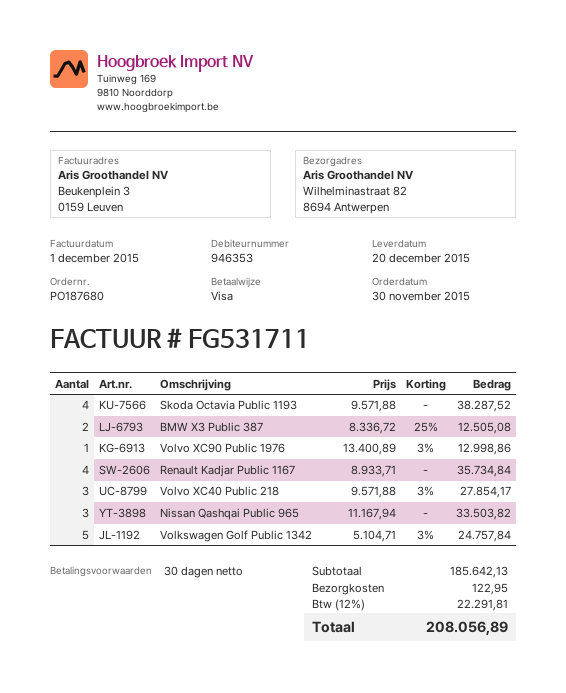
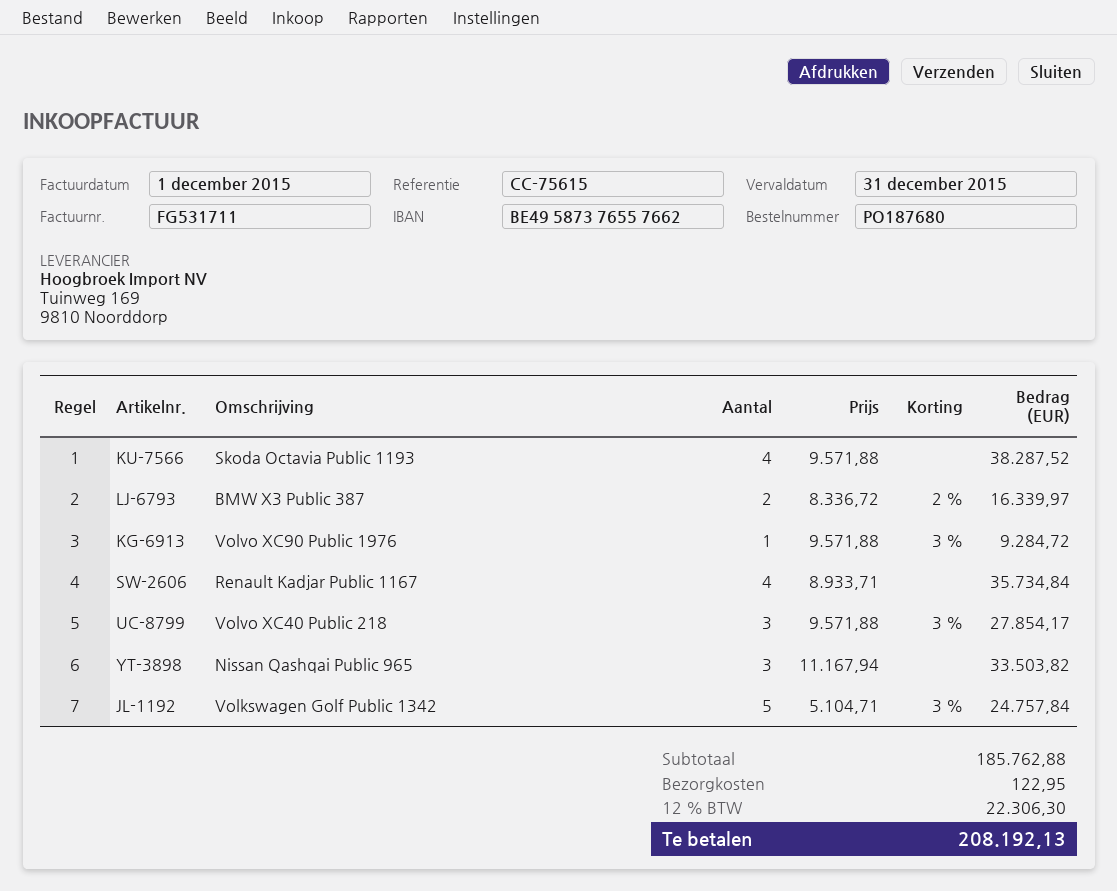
BMW X3 Public 387: 2 x 8336.72 - 25% = 12505.08 -> 2 x 8336.72 - 2% = 16339.97
Volvo XC90 Public 1976: 1 x 13400.89 - 3% = 12998.86 -> 1 x 9571.88 - 3% = 9284.72
subtotal: 185642.13 -> 185762.88
tax: 12% = 22291.81 -> 12% = 22306.30
total: 208056.89 -> 208192.13

